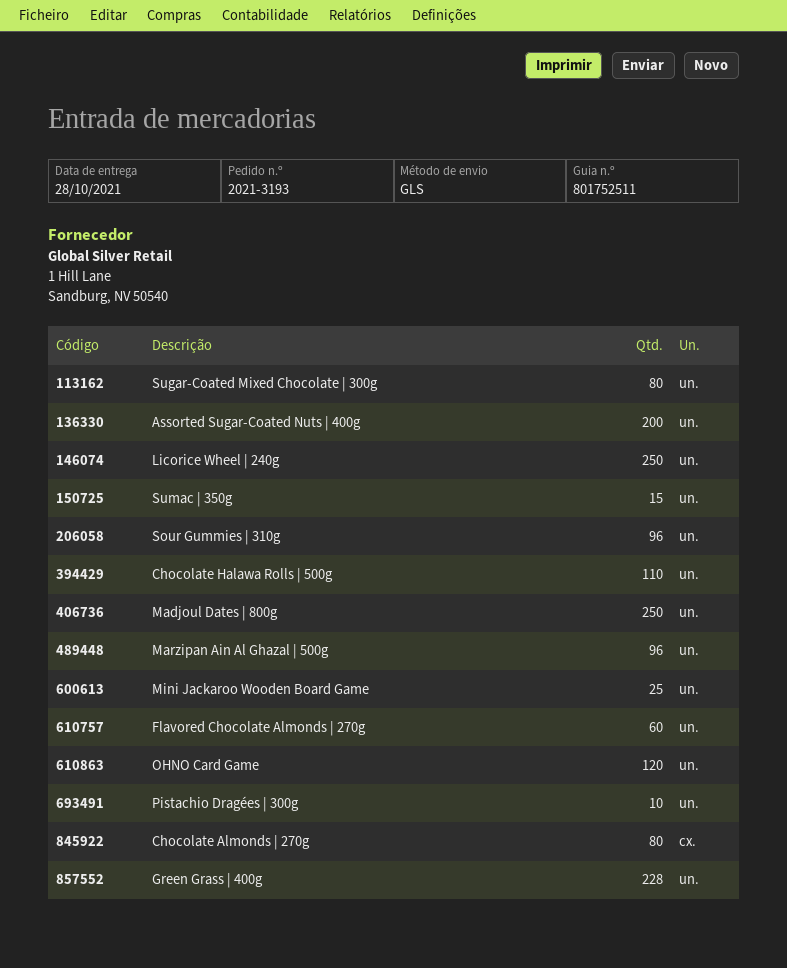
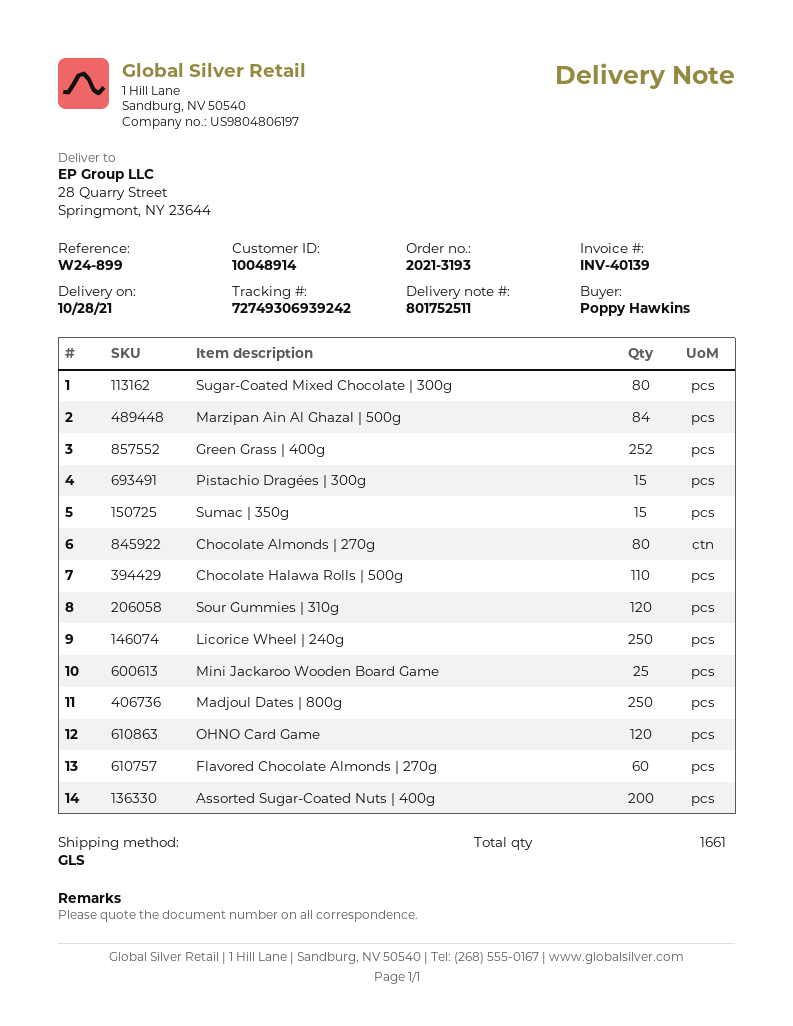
Sour Gummies | 310g: 96 -> 120
Marzipan Ain Al Ghazal | 500g: 96 -> 84
Pistachio Dragées | 300g: 10 -> 15
Green Grass | 400g: 228 -> 252

